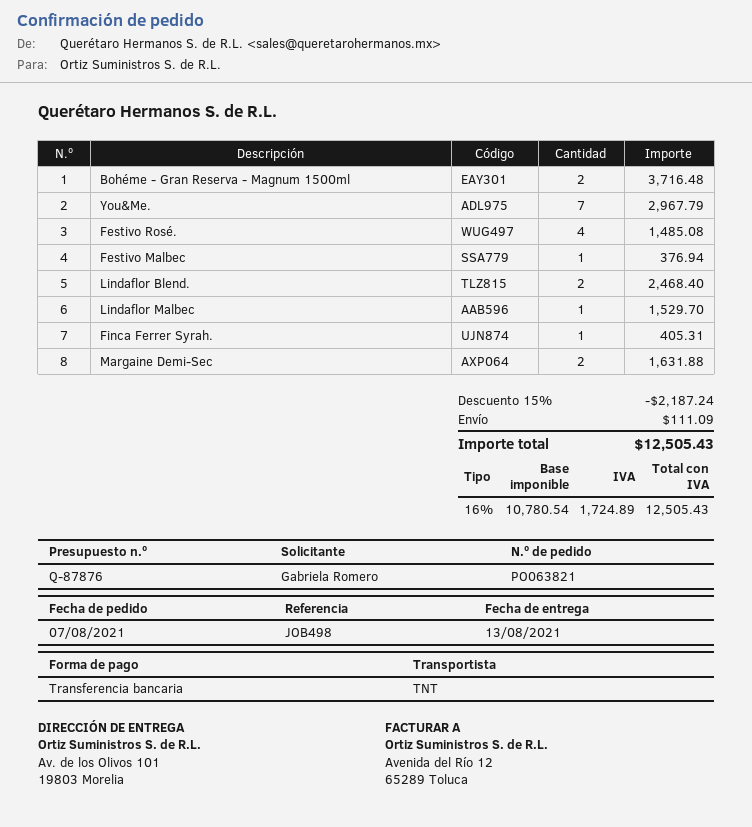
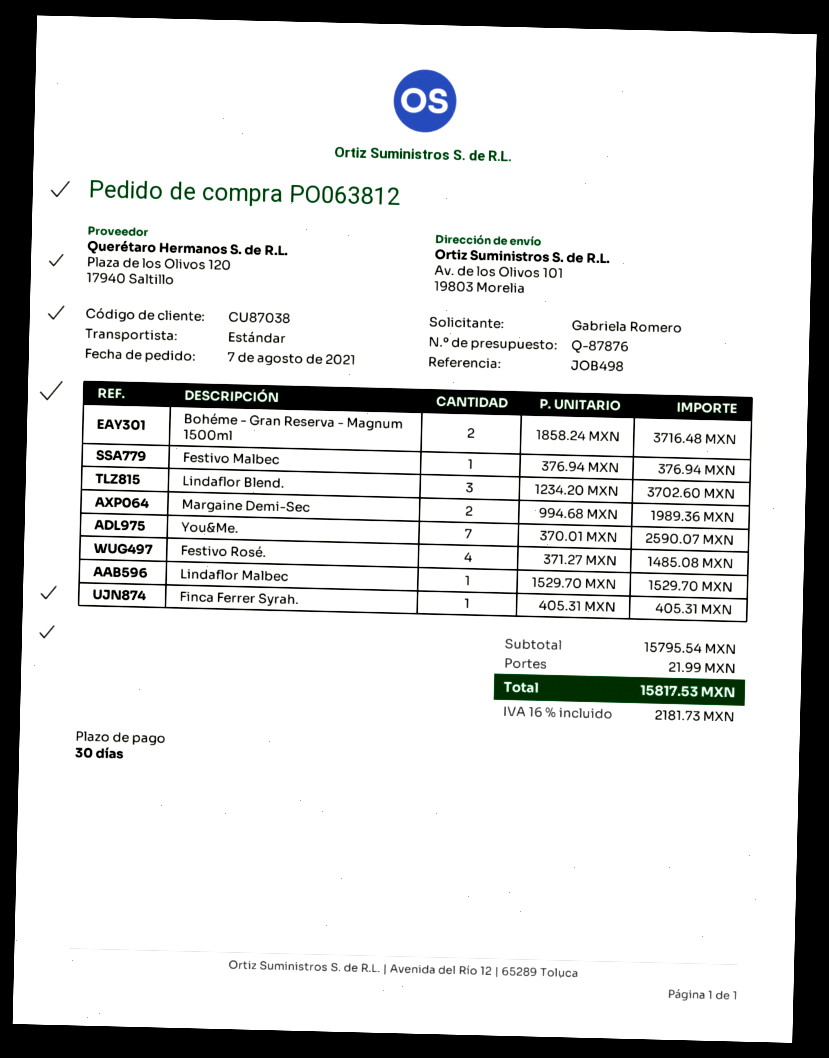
order number: PO063821 -> PO063812
shipping method: TNT -> standard
You&Me.: 7 for 2967.79 -> 7 for 2590.07
Lindaflor Blend.: 2 for 2468.40 -> 3 for 3702.60
Margaine Demi-Sec: 2 for 1631.88 -> 2 for 1989.36
discount: 15% = 2187.24 -> none
shipping: 111.09 -> 21.99
tax: 16% = 1724.89 -> 16% = 2181.73
total: 12505.43 -> 15817.53

